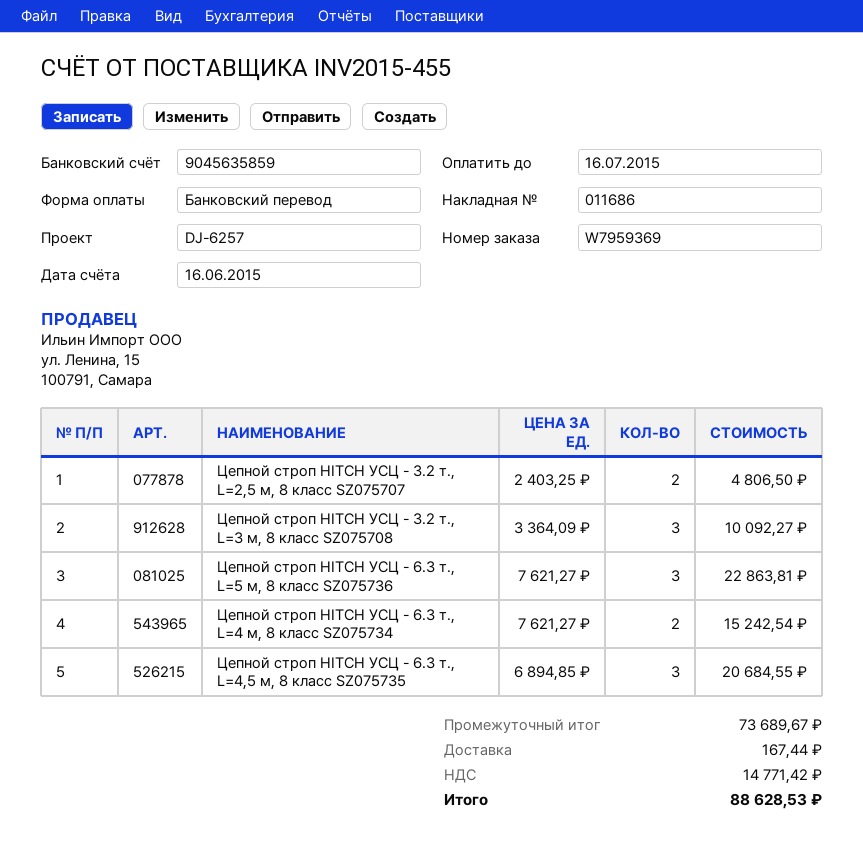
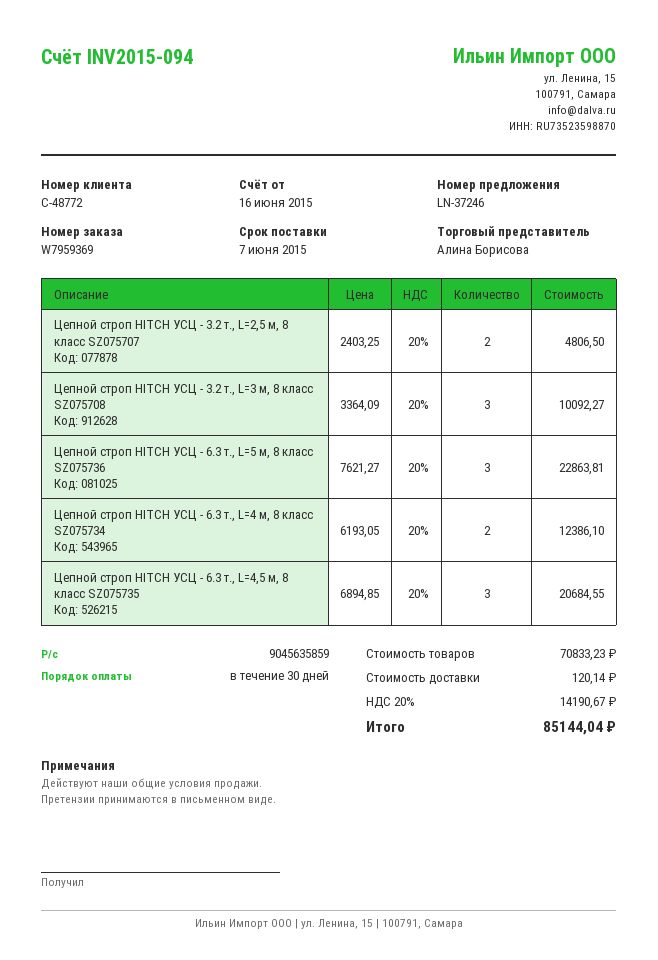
invoice number: INV2015-455 -> INV2015-094
Цепной строп HITCH УСЦ - 6.3 т., L=4 м, 8 класс SZ075734: 2 x 7621.27 = 15242.54 -> 2 x 6193.05 = 12386.10
subtotal: 73689.67 -> 70833.23
shipping: 167.44 -> 120.14
tax: 14771.42 -> 14190.67
total: 88628.53 -> 85144.04

